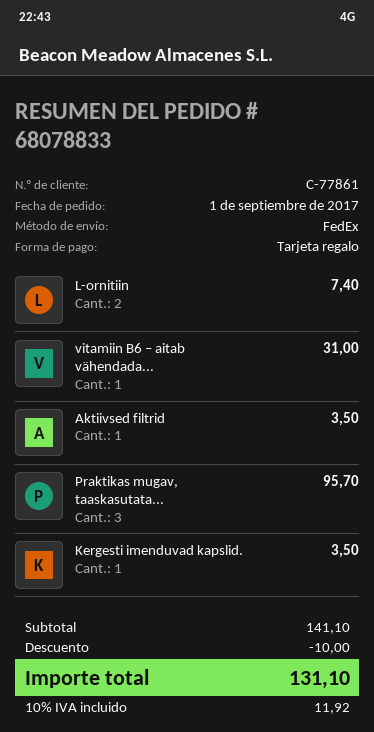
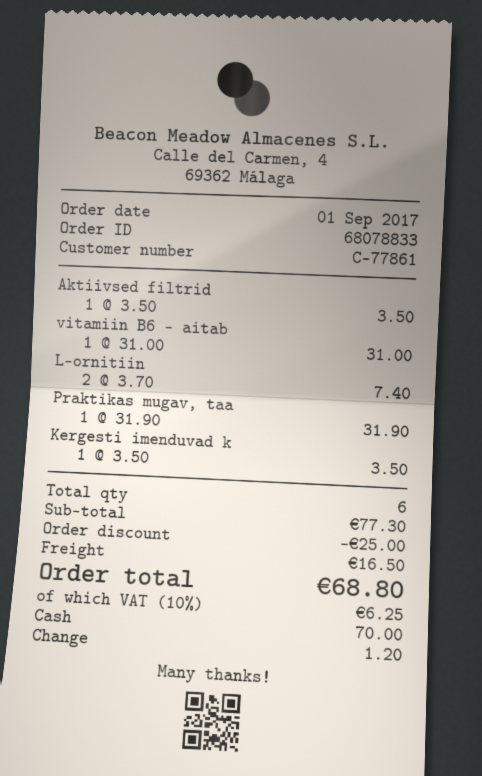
payment method: gift card -> cash
Praktikas mugav, taaskasutata...: 3 for 95.70 -> 1 for 31.90
subtotal: 141.10 -> 77.30
discount: 10.00 -> 25.00
shipping: none -> 16.50
tax: 10% = 11.92 -> 10% = 6.25
total: 131.10 -> 68.80

